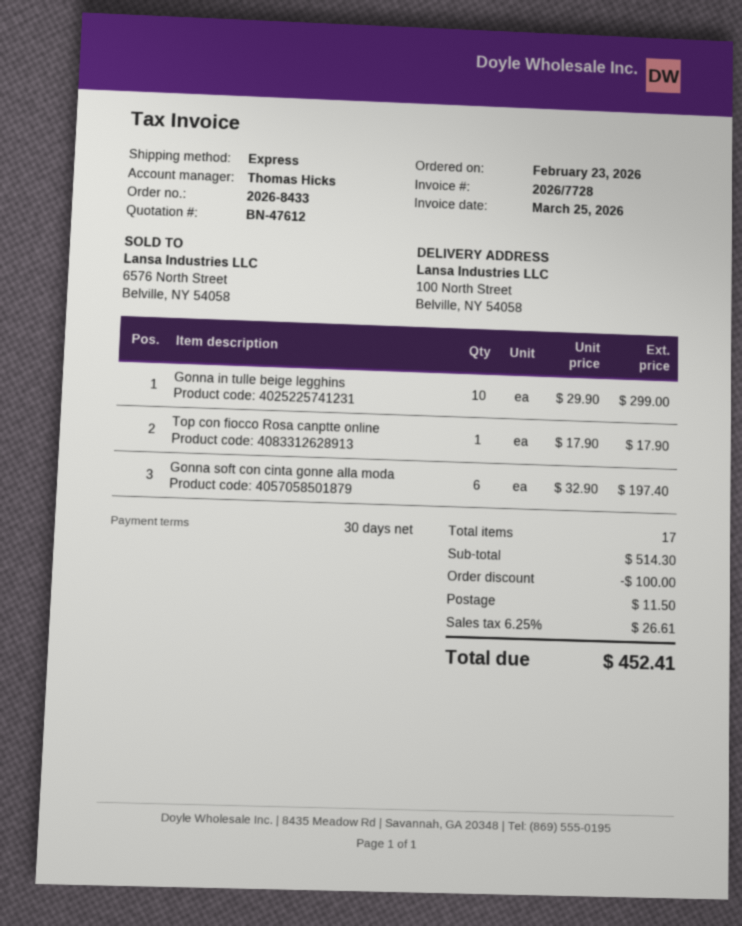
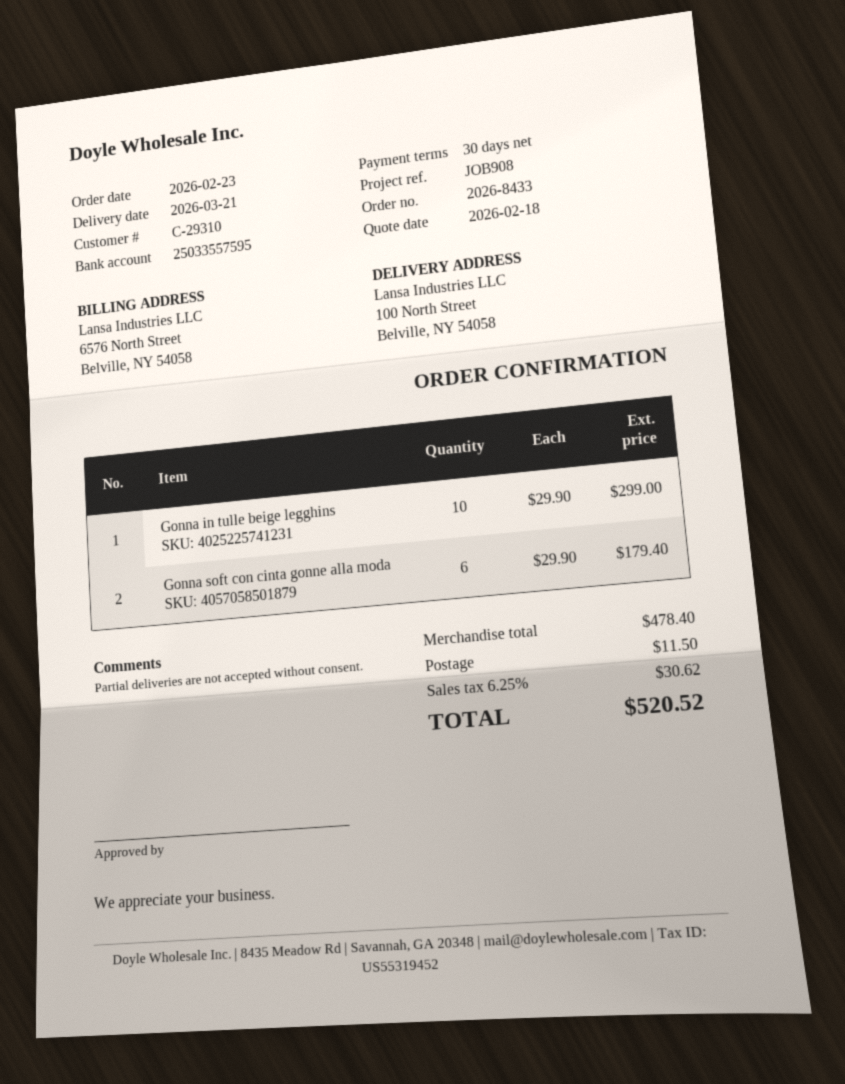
Top con fiocco Rosa canptte online: 1 x 17.90 = 17.90 -> none
Gonna soft con cinta gonne alla moda: 6 x 32.90 = 197.40 -> 6 x 29.90 = 179.40
subtotal: 514.30 -> 478.40
discount: 100.00 -> none
tax: 6.25% = 26.61 -> 6.25% = 30.62
total: 452.41 -> 520.52

